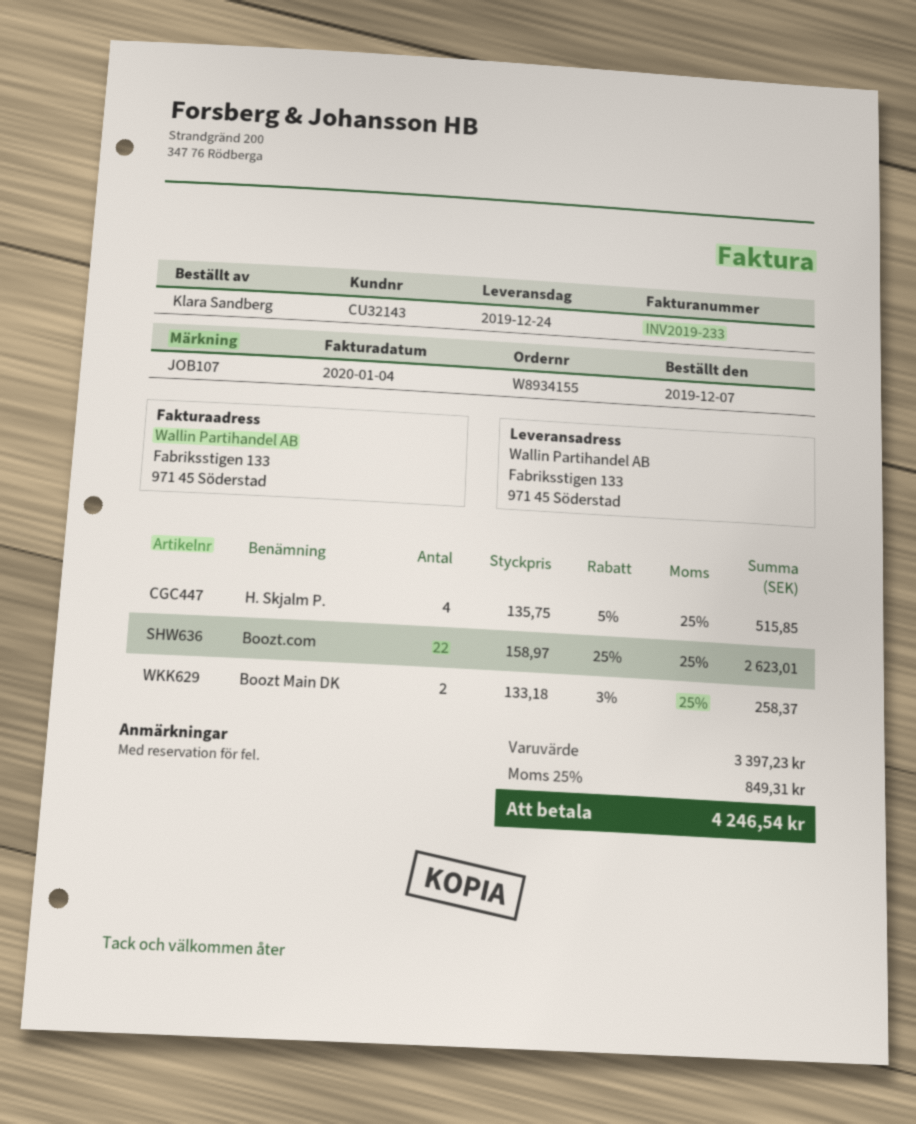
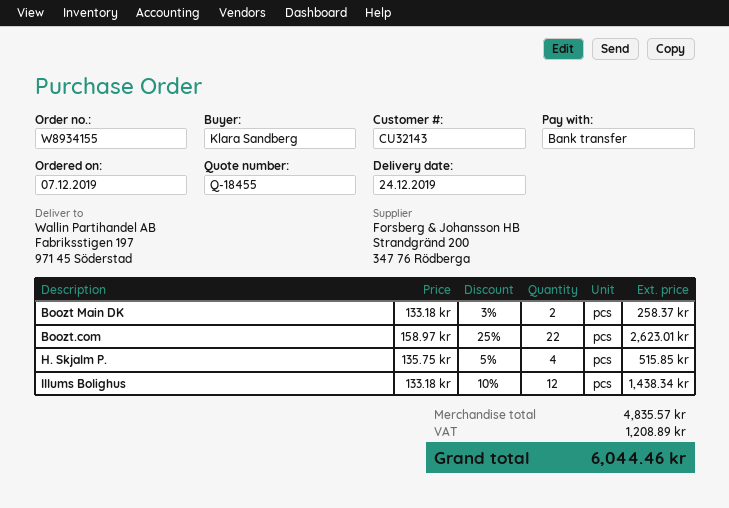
ship to: Fabriksstigen 133, 971 45 Söderstad -> Fabriksstigen 197, 971 45 Söderstad
Illums Bolighus: none -> 12 x 133.18 - 10% = 1438.34
subtotal: 3397.23 -> 4835.57
tax: 849.31 -> 1208.89
total: 4246.54 -> 6044.46

